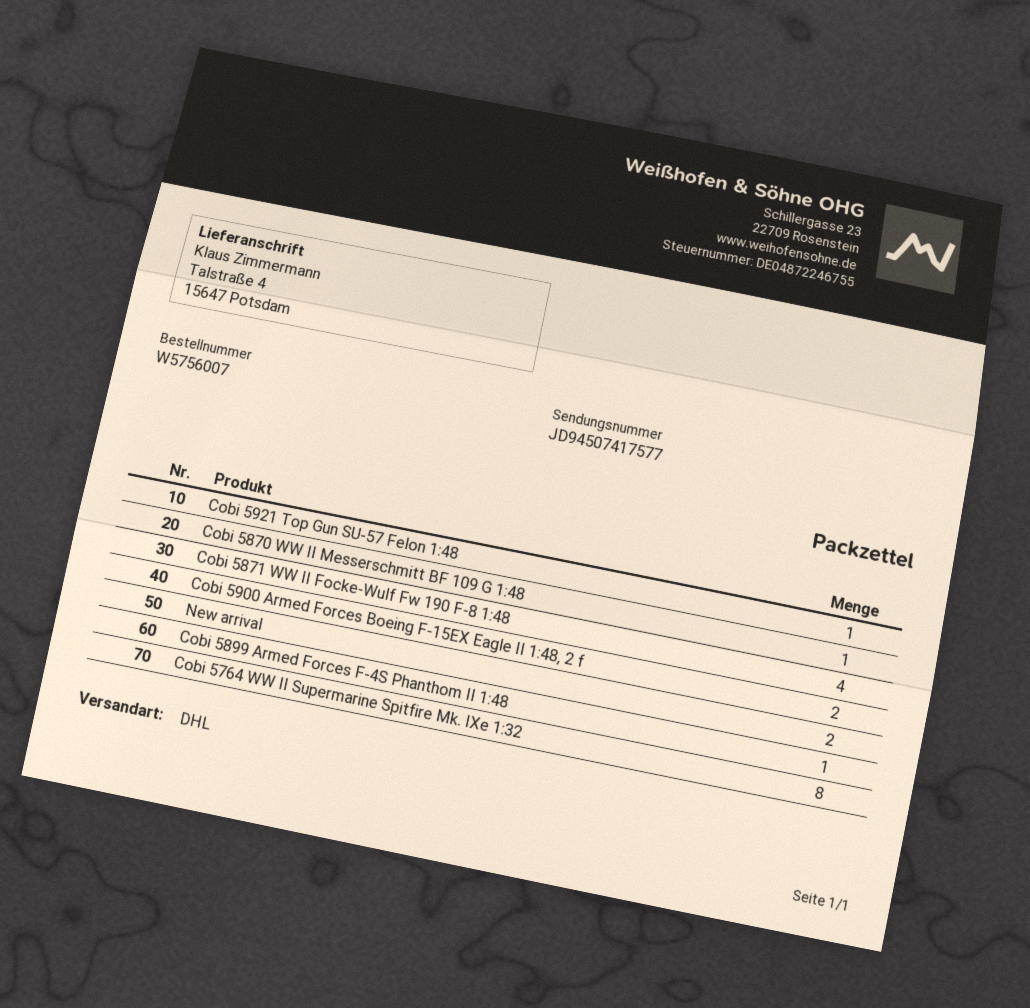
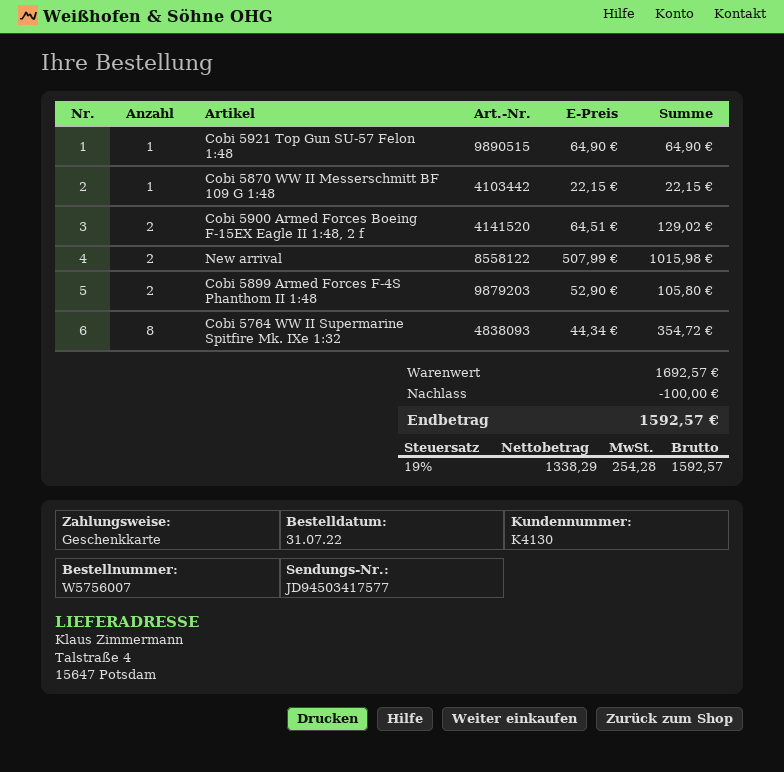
tracking number: JD94507417577 -> JD94503417577
Cobi 5871 WW II Focke-Wulf Fw 190 F-8 1:48: 4 -> none
Cobi 5899 Armed Forces F-4S Phanthom II 1:48: 1 -> 2

